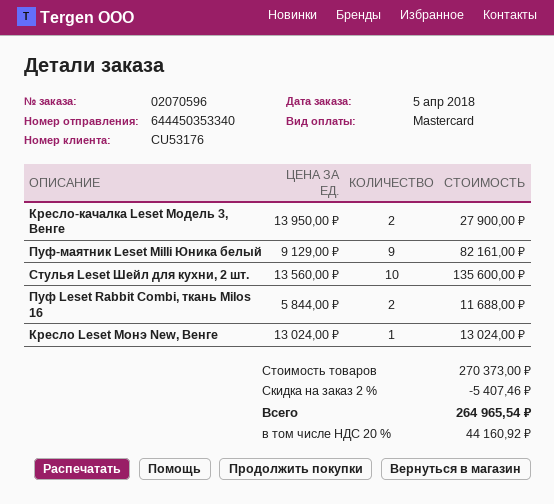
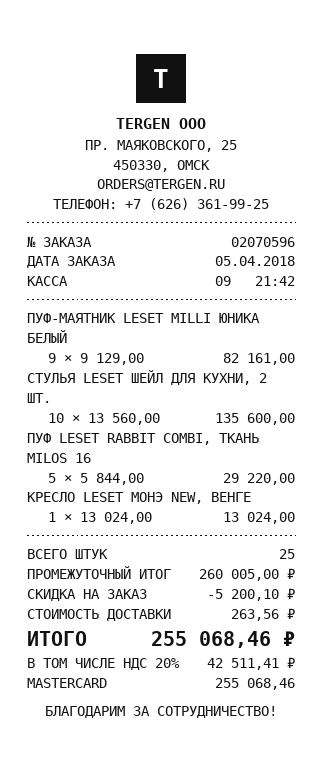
Кресло-качалка Leset Модель 3, Венге: 2 x 13950.00 = 27900.00 -> none
Пуф Leset Rabbit Combi, ткань Milos 16: 2 x 5844.00 = 11688.00 -> 5 x 5844.00 = 29220.00
subtotal: 270373.00 -> 260005.00
discount: 5407.46 -> 5200.10
shipping: none -> 263.56
tax: 20% = 44160.92 -> 20% = 42511.41
total: 264965.54 -> 255068.46

